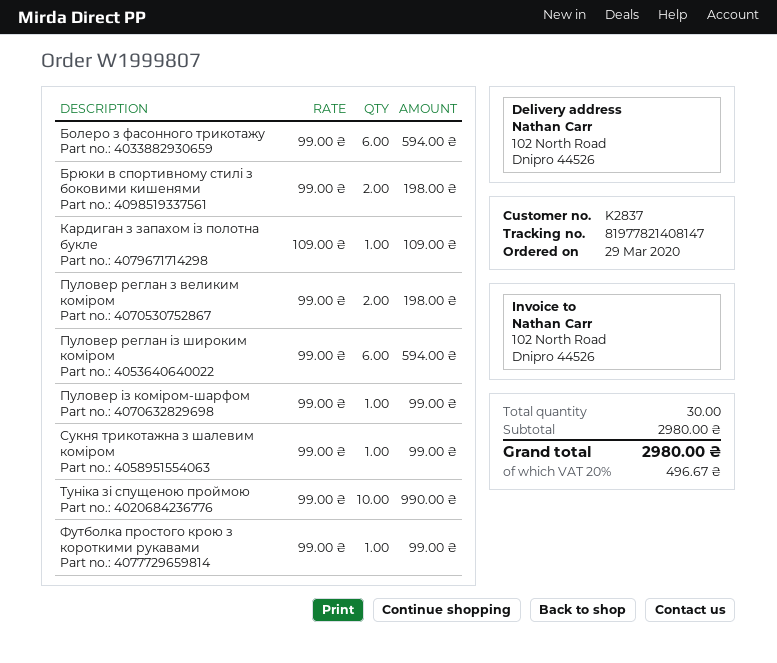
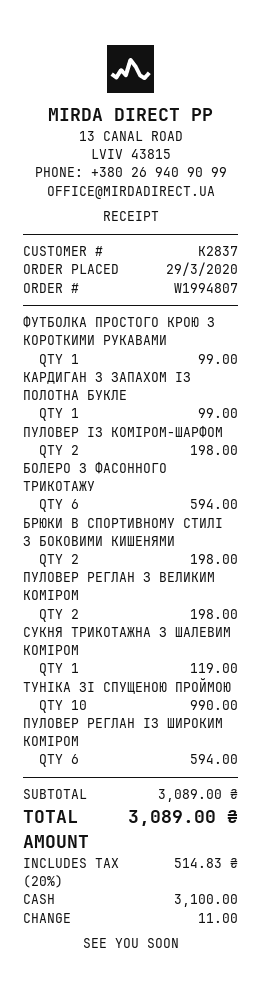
order number: W1999807 -> W1994807
Кардиган з запахом із полотна букле: 1 for 109.00 -> 1 for 99.00
Пуловер із коміром-шарфом: 1 for 99.00 -> 2 for 198.00
Сукня трикотажна з шалевим коміром: 1 for 99.00 -> 1 for 119.00
subtotal: 2980.00 -> 3089.00
tax: 20% = 496.67 -> 20% = 514.83
total: 2980.00 -> 3089.00

